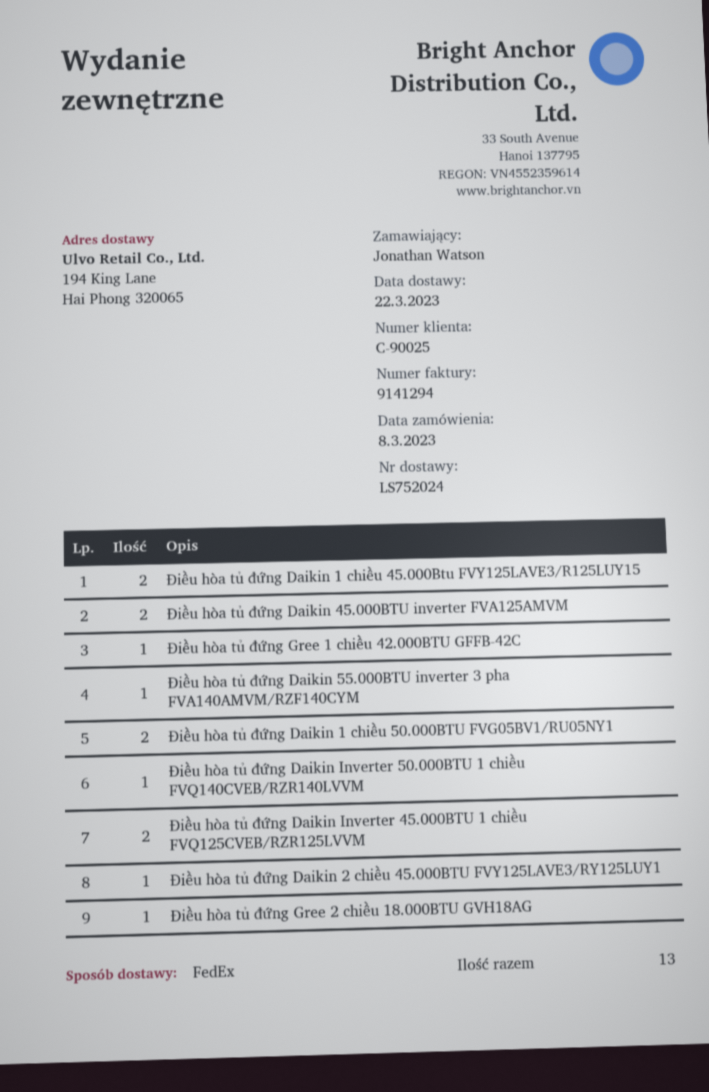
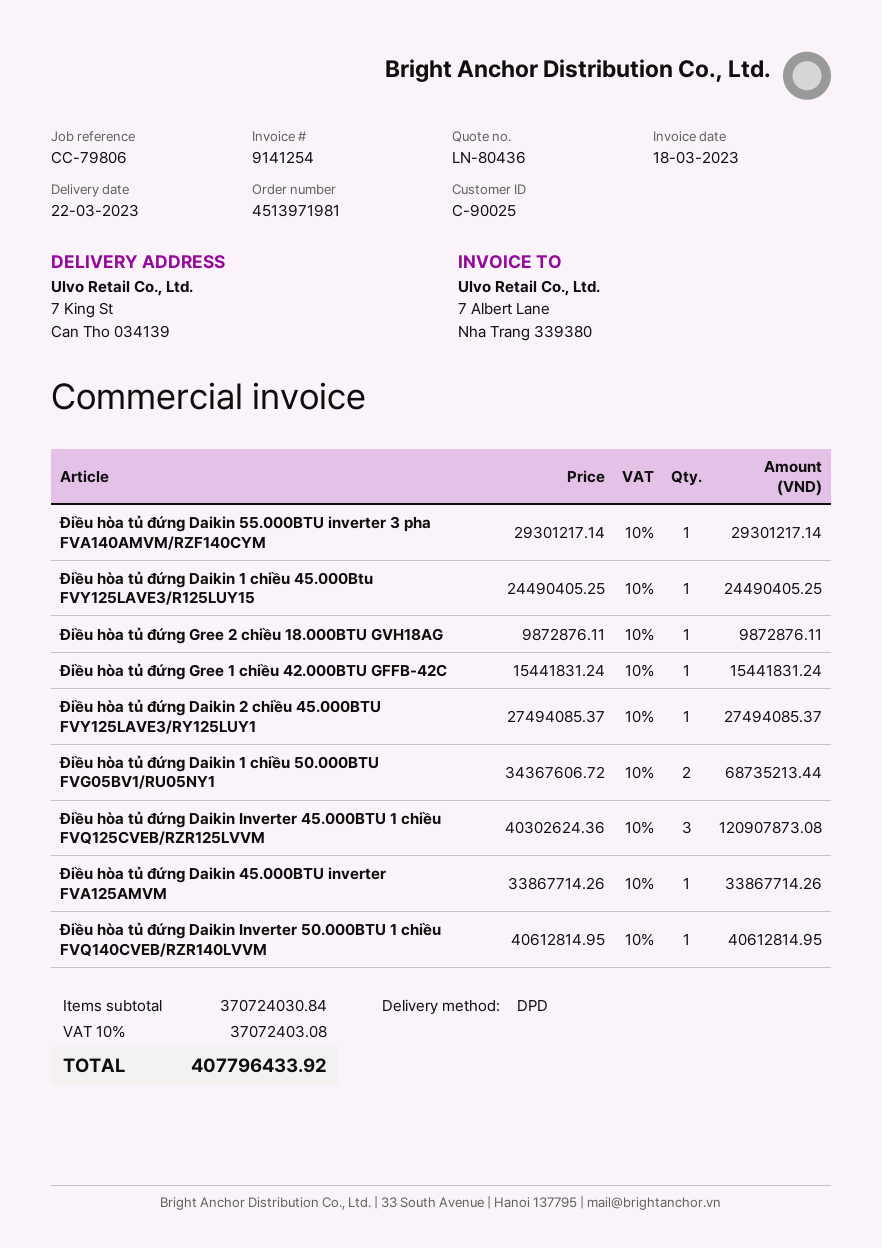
invoice number: 9141294 -> 9141254
shipping method: FedEx -> DPD
ship to: 194 King Lane, Hai Phong 320065 -> 7 King St, Can Tho 034139
Điều hòa tủ đứng Daikin 1 chiều 45.000Btu FVY125LAVE3/R125LUY15: 2 -> 1
Điều hòa tủ đứng Daikin 45.000BTU inverter FVA125AMVM: 2 -> 1
Điều hòa tủ đứng Daikin Inverter 45.000BTU 1 chiều FVQ125CVEB/RZR125LVVM: 2 -> 3

